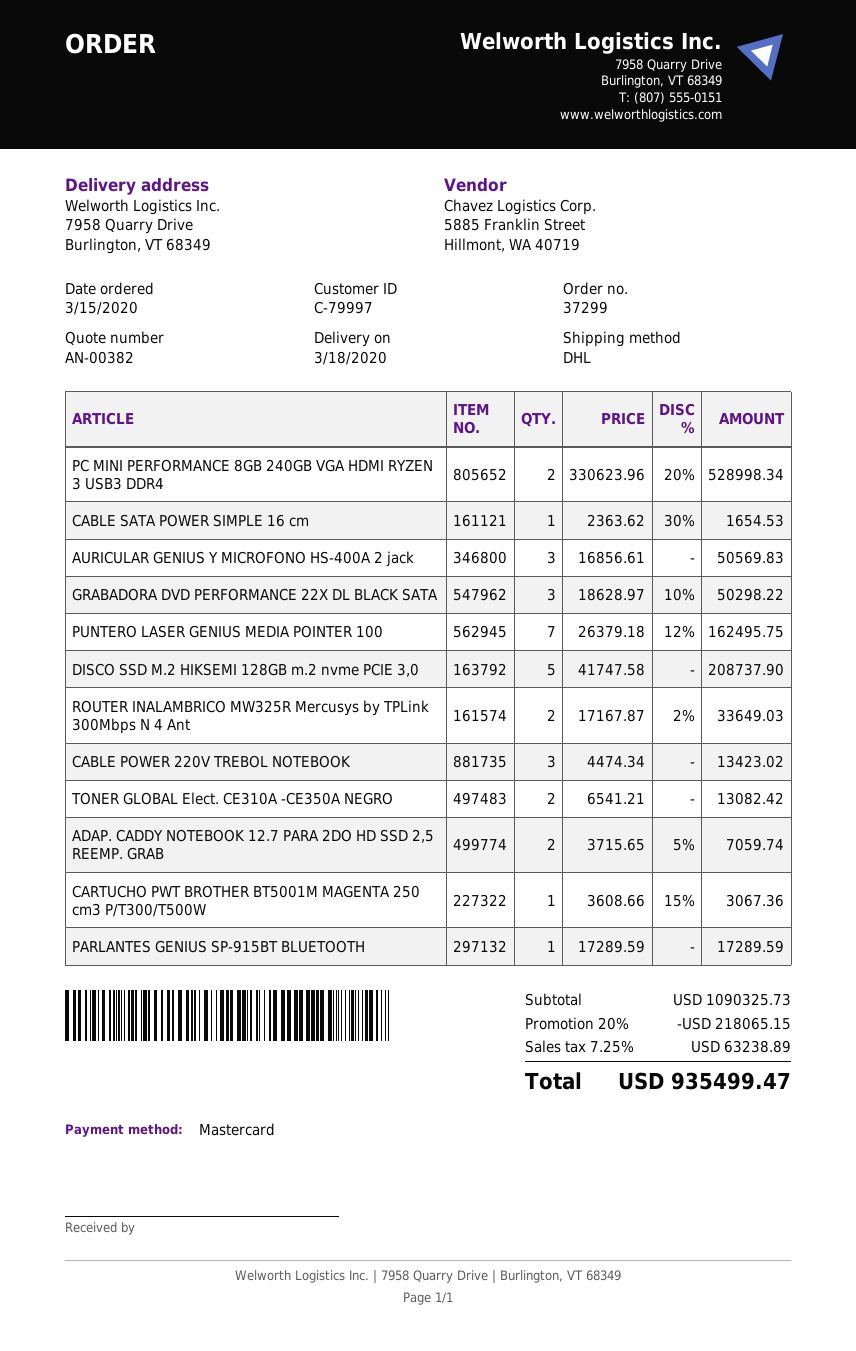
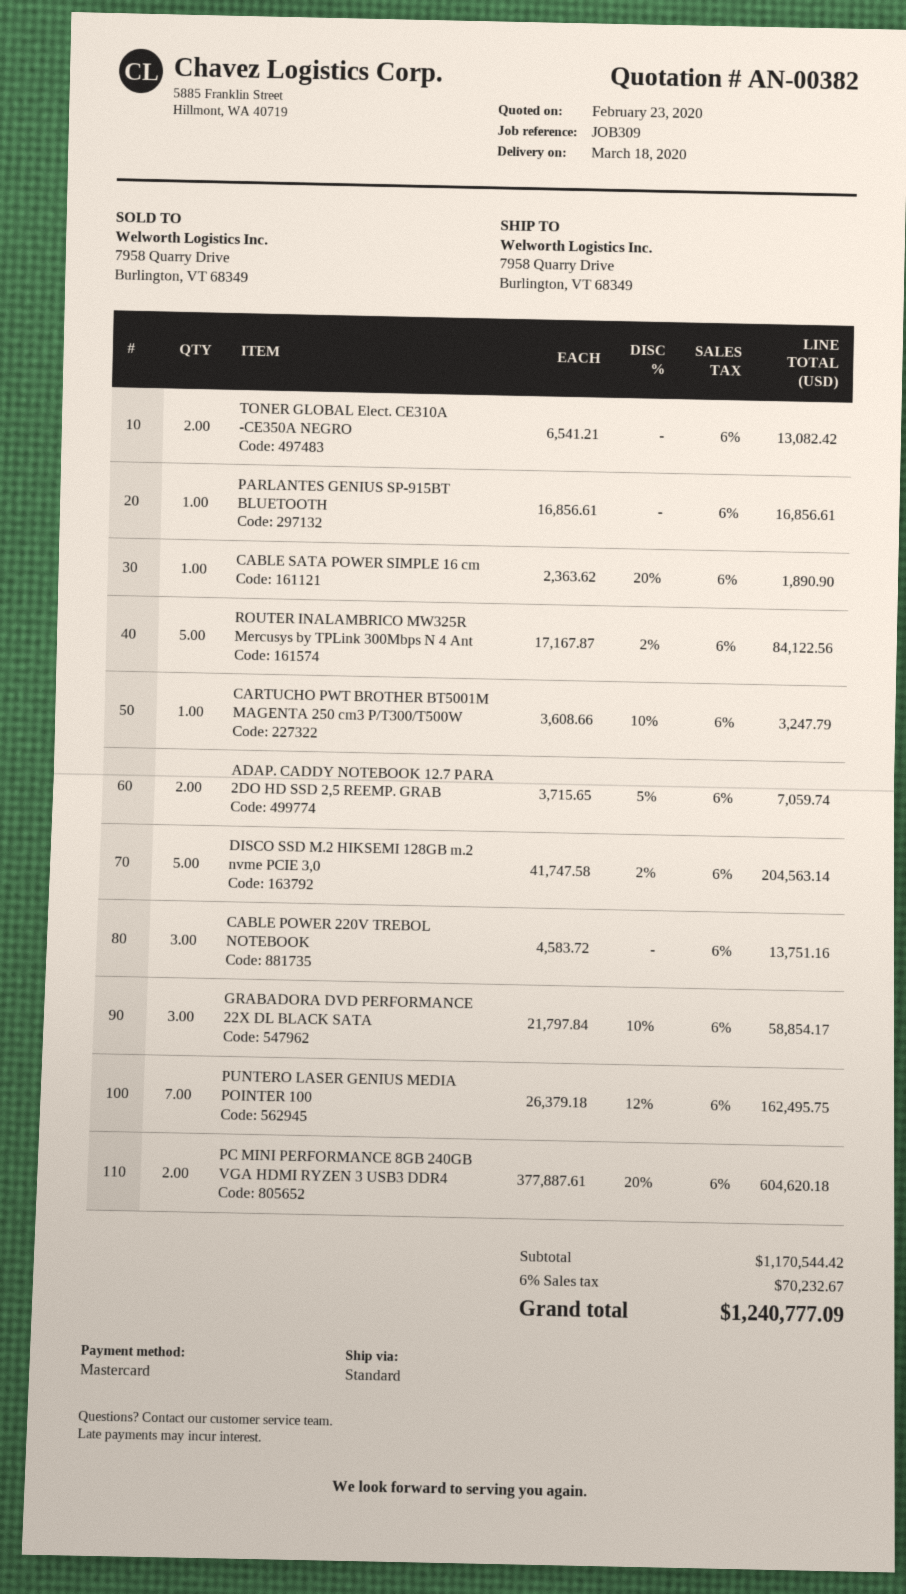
shipping method: DHL -> standard
PC MINI PERFORMANCE 8GB 240GB VGA HDMI RYZEN 3 USB3 DDR4: 2 x 330623.96 - 20% = 528998.34 -> 2 x 377887.61 - 20% = 604620.18
CABLE SATA POWER SIMPLE 16 cm: 1 x 2363.62 - 30% = 1654.53 -> 1 x 2363.62 - 20% = 1890.90
AURICULAR GENIUS Y MICROFONO HS-400A 2 jack: 3 x 16856.61 = 50569.83 -> none
GRABADORA DVD PERFORMANCE 22X DL BLACK SATA: 3 x 18628.97 - 10% = 50298.22 -> 3 x 21797.84 - 10% = 58854.17
DISCO SSD M.2 HIKSEMI 128GB m.2 nvme PCIE 3,0: 5 x 41747.58 = 208737.90 -> 5 x 41747.58 - 2% = 204563.14
ROUTER INALAMBRICO MW325R Mercusys by TPLink 300Mbps N 4 Ant: 2 x 17167.87 - 2% = 33649.03 -> 5 x 17167.87 - 2% = 84122.56
CABLE POWER 220V TREBOL NOTEBOOK: 3 x 4474.34 = 13423.02 -> 3 x 4583.72 = 13751.16
CARTUCHO PWT BROTHER BT5001M MAGENTA 250 cm3 P/T300/T500W: 1 x 3608.66 - 15% = 3067.36 -> 1 x 3608.66 - 10% = 3247.79
PARLANTES GENIUS SP-915BT BLUETOOTH: 1 x 17289.59 = 17289.59 -> 1 x 16856.61 = 16856.61
subtotal: 1090325.73 -> 1170544.42
discount: 20% = 218065.15 -> none
tax: 7.25% = 63238.89 -> 6% = 70232.67
total: 935499.47 -> 1240777.09

